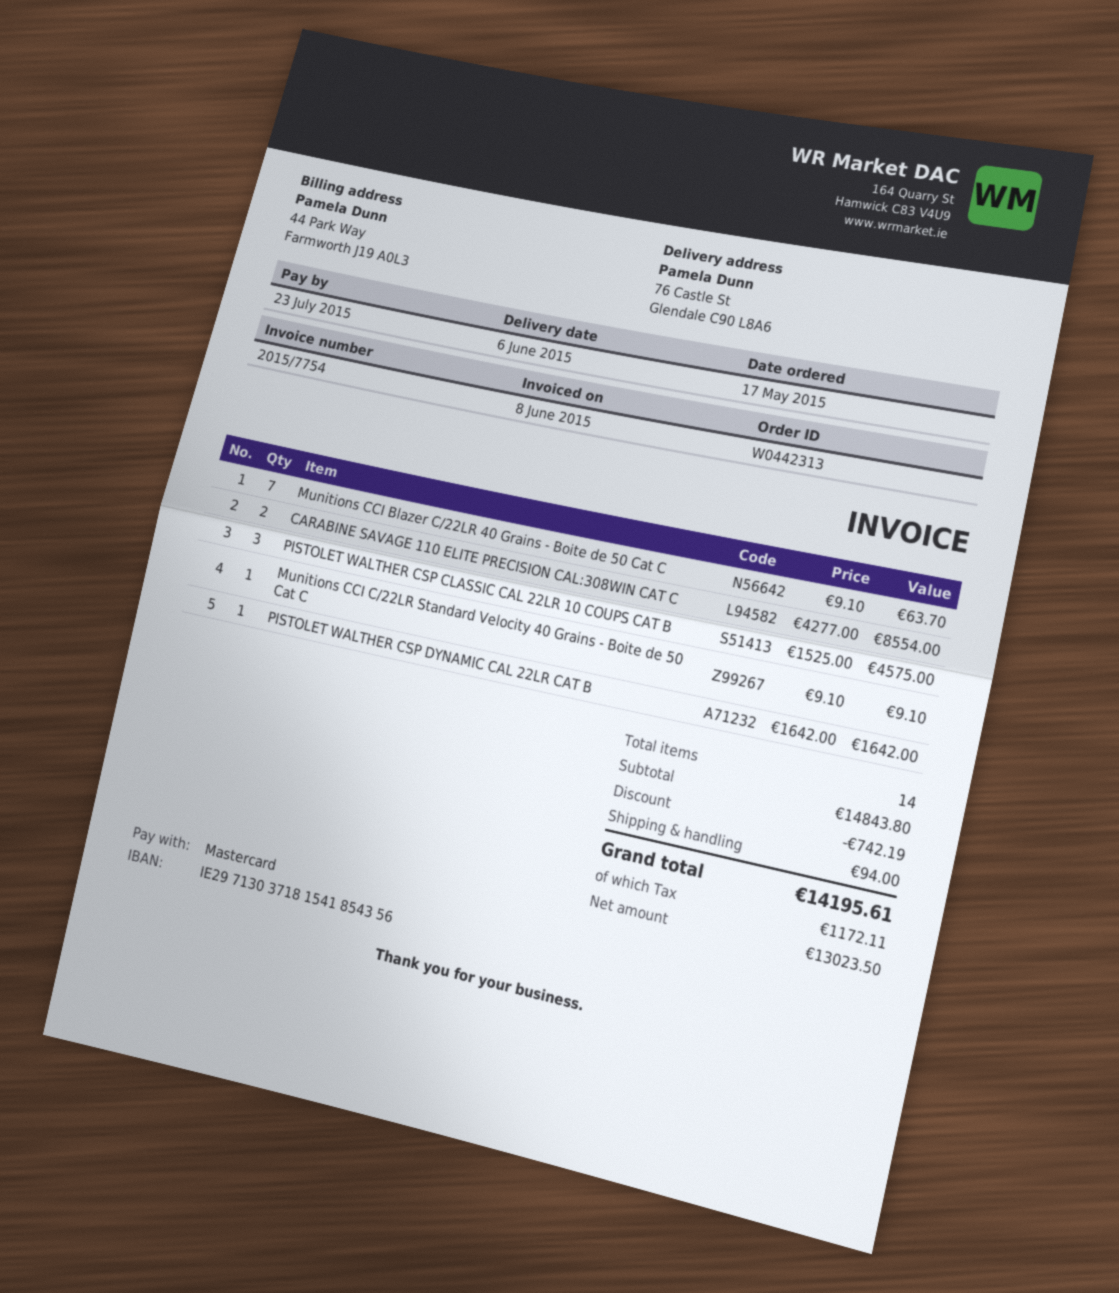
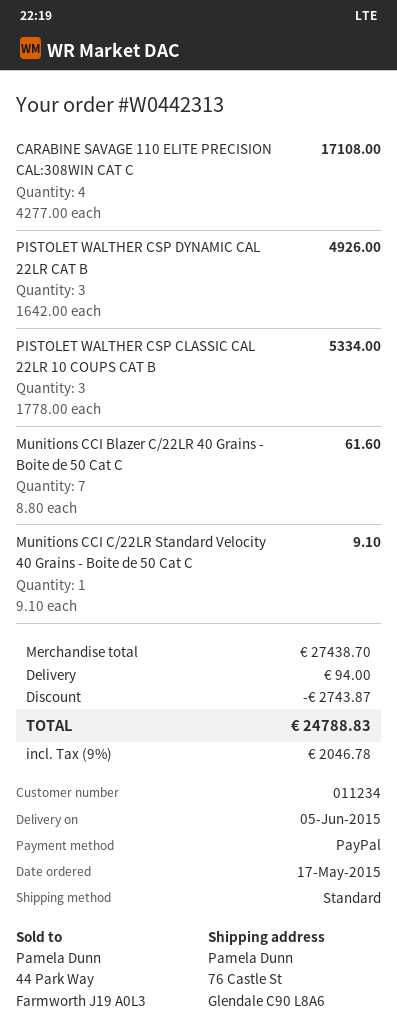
delivery date: 2015-06-06 -> 2015-06-05
payment method: Mastercard -> PayPal
Munitions CCI Blazer C/22LR 40 Grains - Boite de 50 Cat C: 7 x 9.10 = 63.70 -> 7 x 8.80 = 61.60
CARABINE SAVAGE 110 ELITE PRECISION CAL:308WIN CAT C: 2 x 4277.00 = 8554.00 -> 4 x 4277.00 = 17108.00
PISTOLET WALTHER CSP CLASSIC CAL 22LR 10 COUPS CAT B: 3 x 1525.00 = 4575.00 -> 3 x 1778.00 = 5334.00
PISTOLET WALTHER CSP DYNAMIC CAL 22LR CAT B: 1 x 1642.00 = 1642.00 -> 3 x 1642.00 = 4926.00
subtotal: 14843.80 -> 27438.70
discount: 742.19 -> 2743.87
tax: 1172.11 -> 2046.78
total: 14195.61 -> 24788.83

